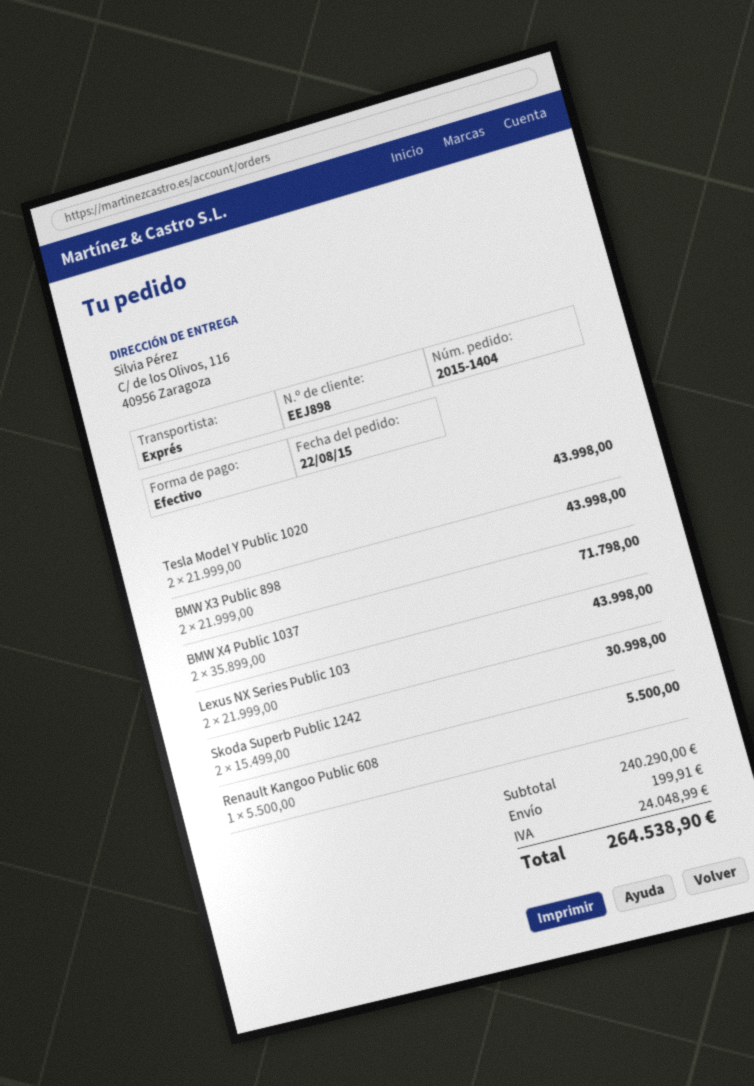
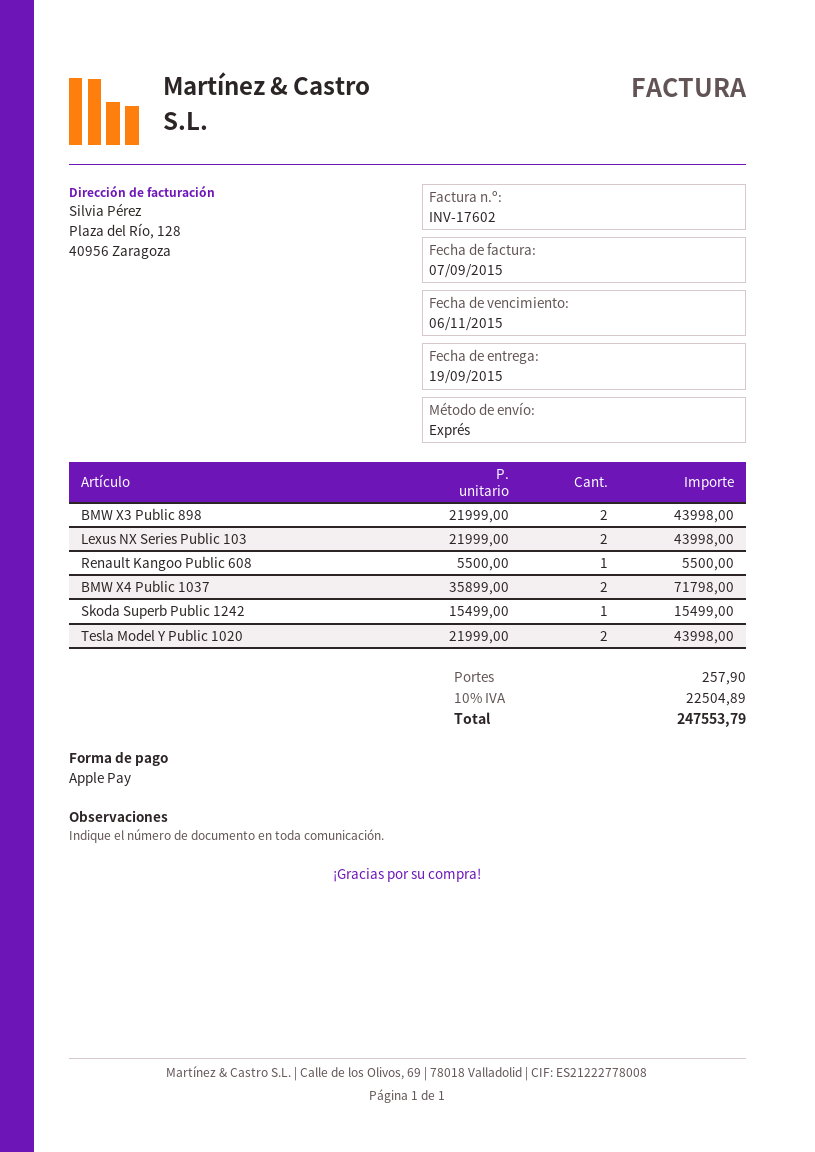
payment method: cash -> Apple Pay
Skoda Superb Public 1242: 2 x 15499.00 = 30998.00 -> 1 x 15499.00 = 15499.00
shipping: 199.91 -> 257.90
tax: 24048.99 -> 22504.89
total: 264538.90 -> 247553.79

